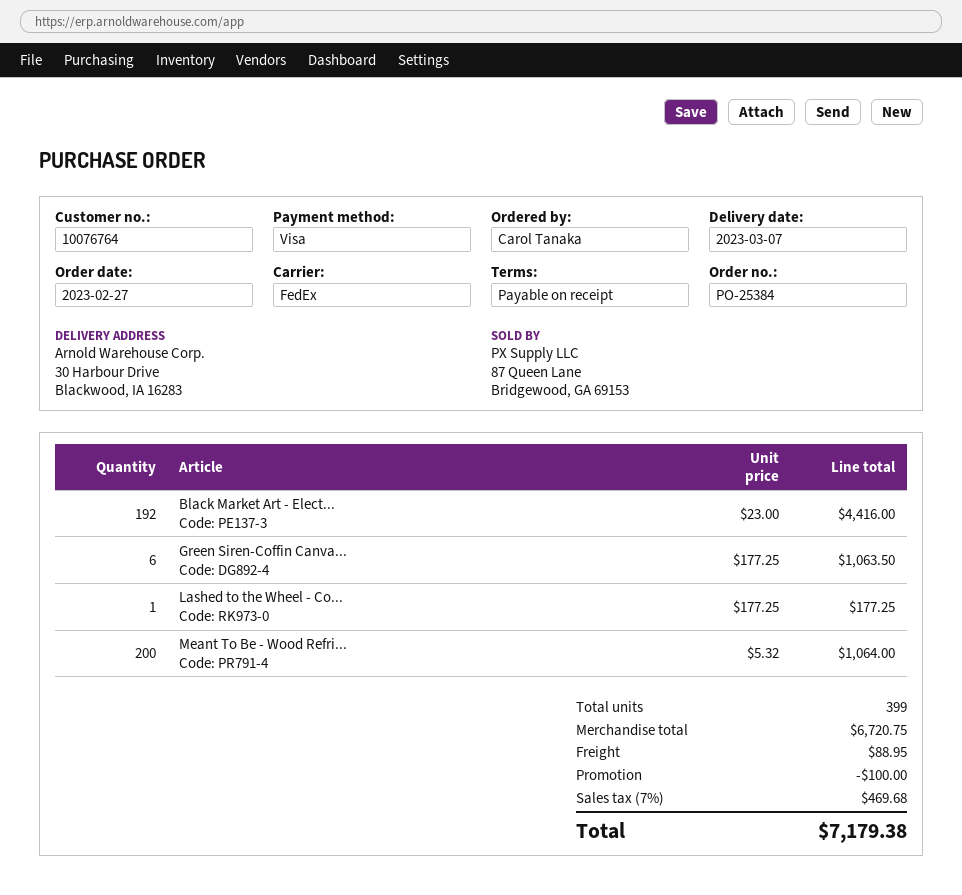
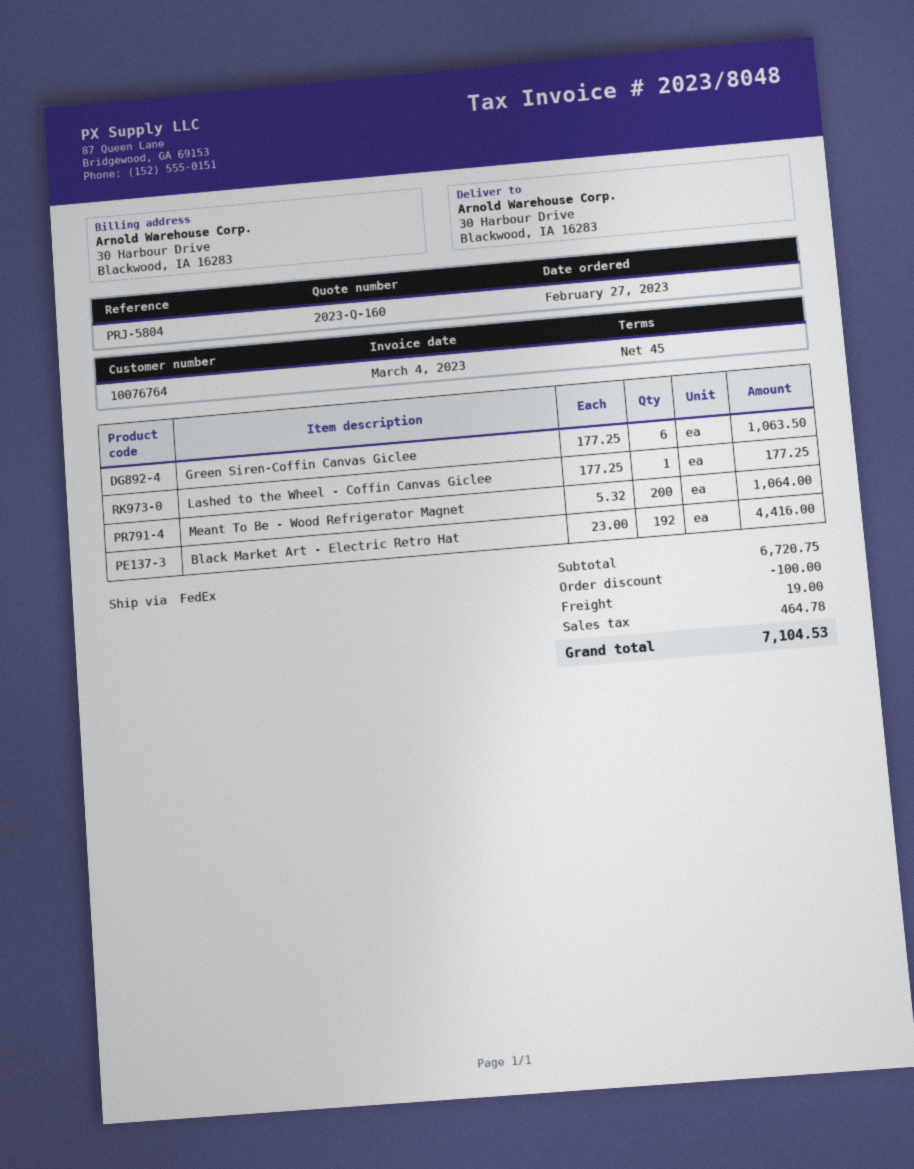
payment terms: on receipt -> 45 days
shipping: 88.95 -> 19.00
tax: 469.68 -> 464.78
total: 7179.38 -> 7104.53

